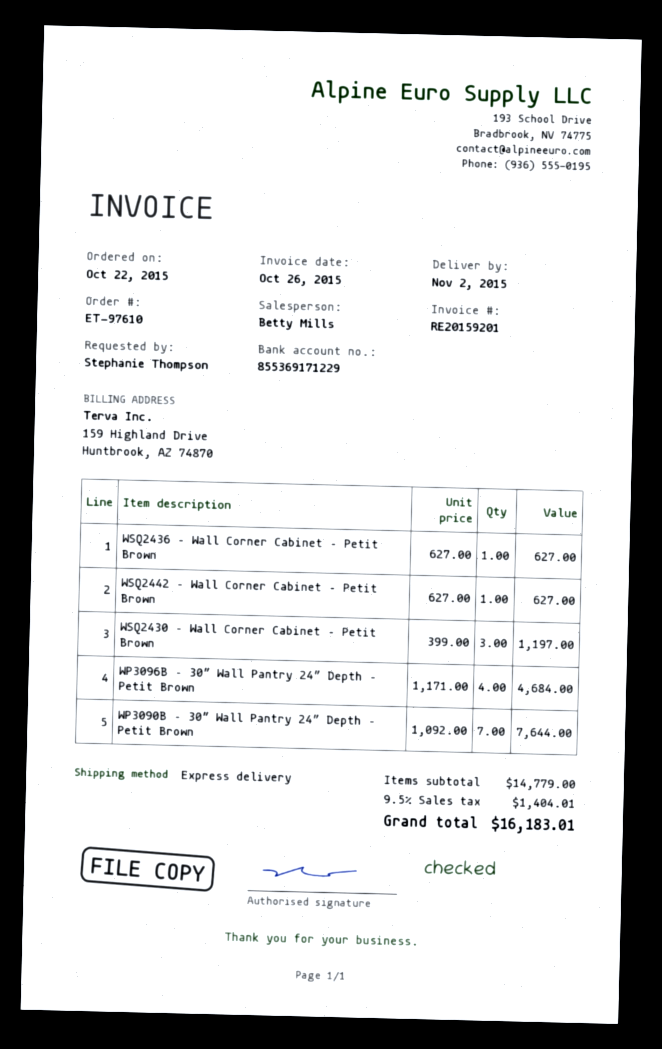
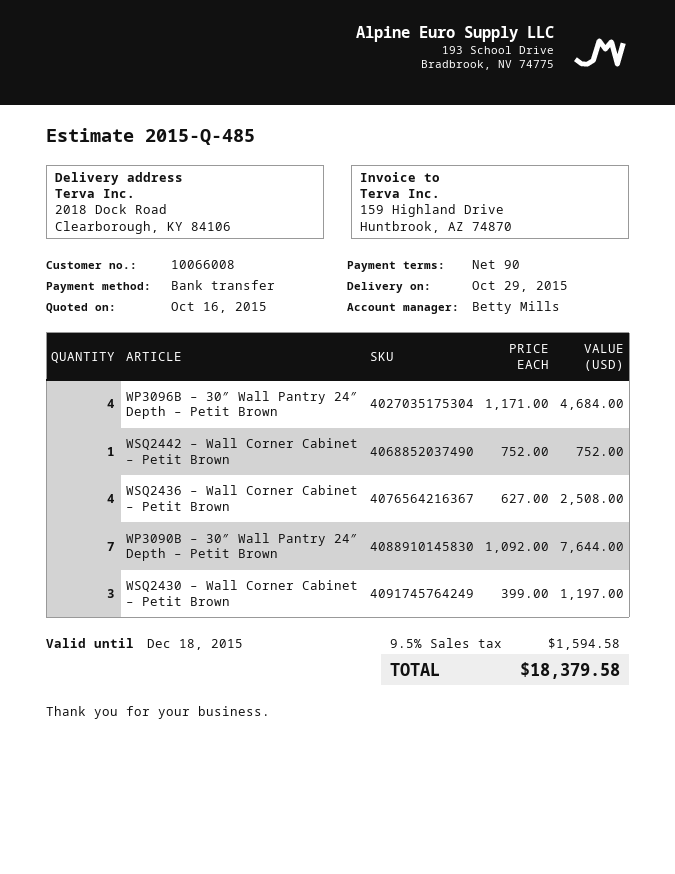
delivery date: 2015-11-02 -> 2015-10-29
WSQ2436 – Wall Corner Cabinet – Petit Brown: 1 x 627.00 = 627.00 -> 4 x 627.00 = 2508.00
WSQ2442 – Wall Corner Cabinet – Petit Brown: 1 x 627.00 = 627.00 -> 1 x 752.00 = 752.00
tax: 9.5% = 1404.01 -> 9.5% = 1594.58
total: 16183.01 -> 18379.58

